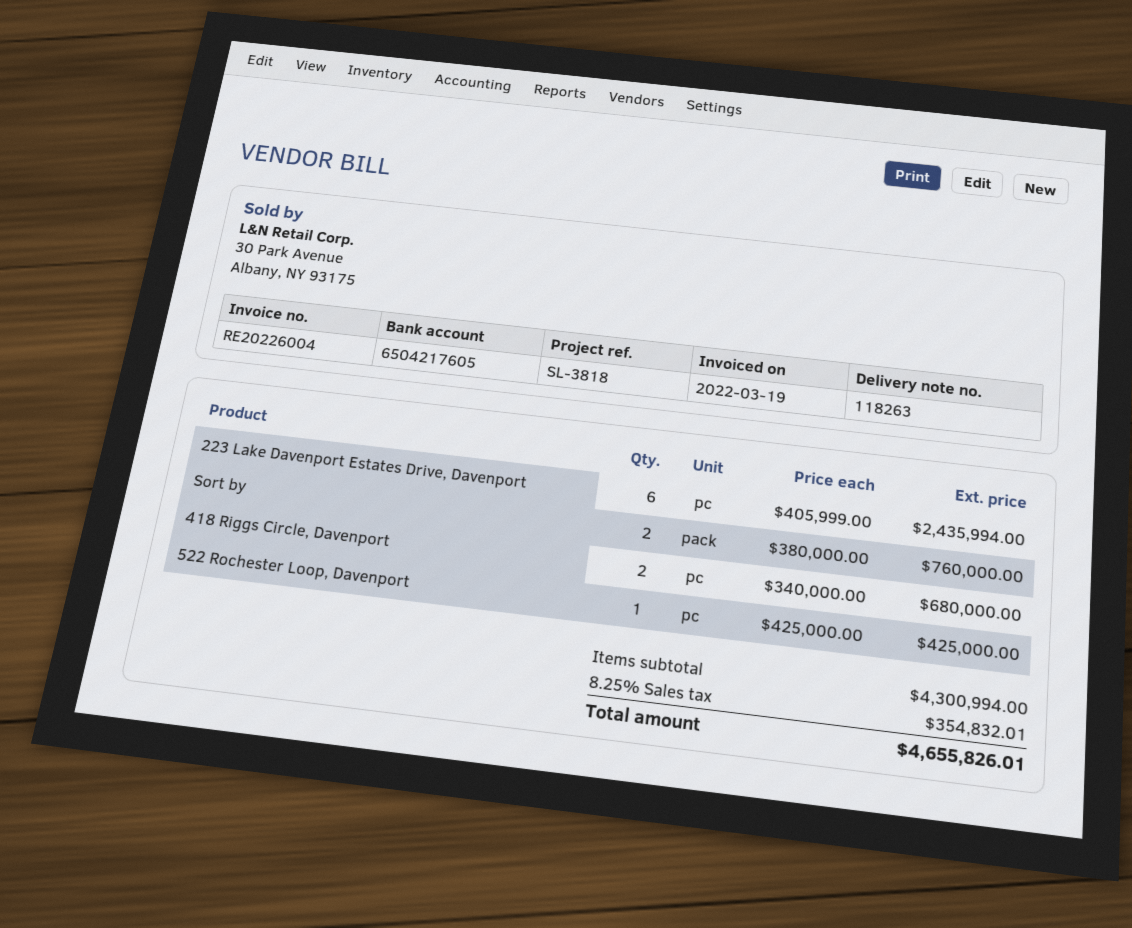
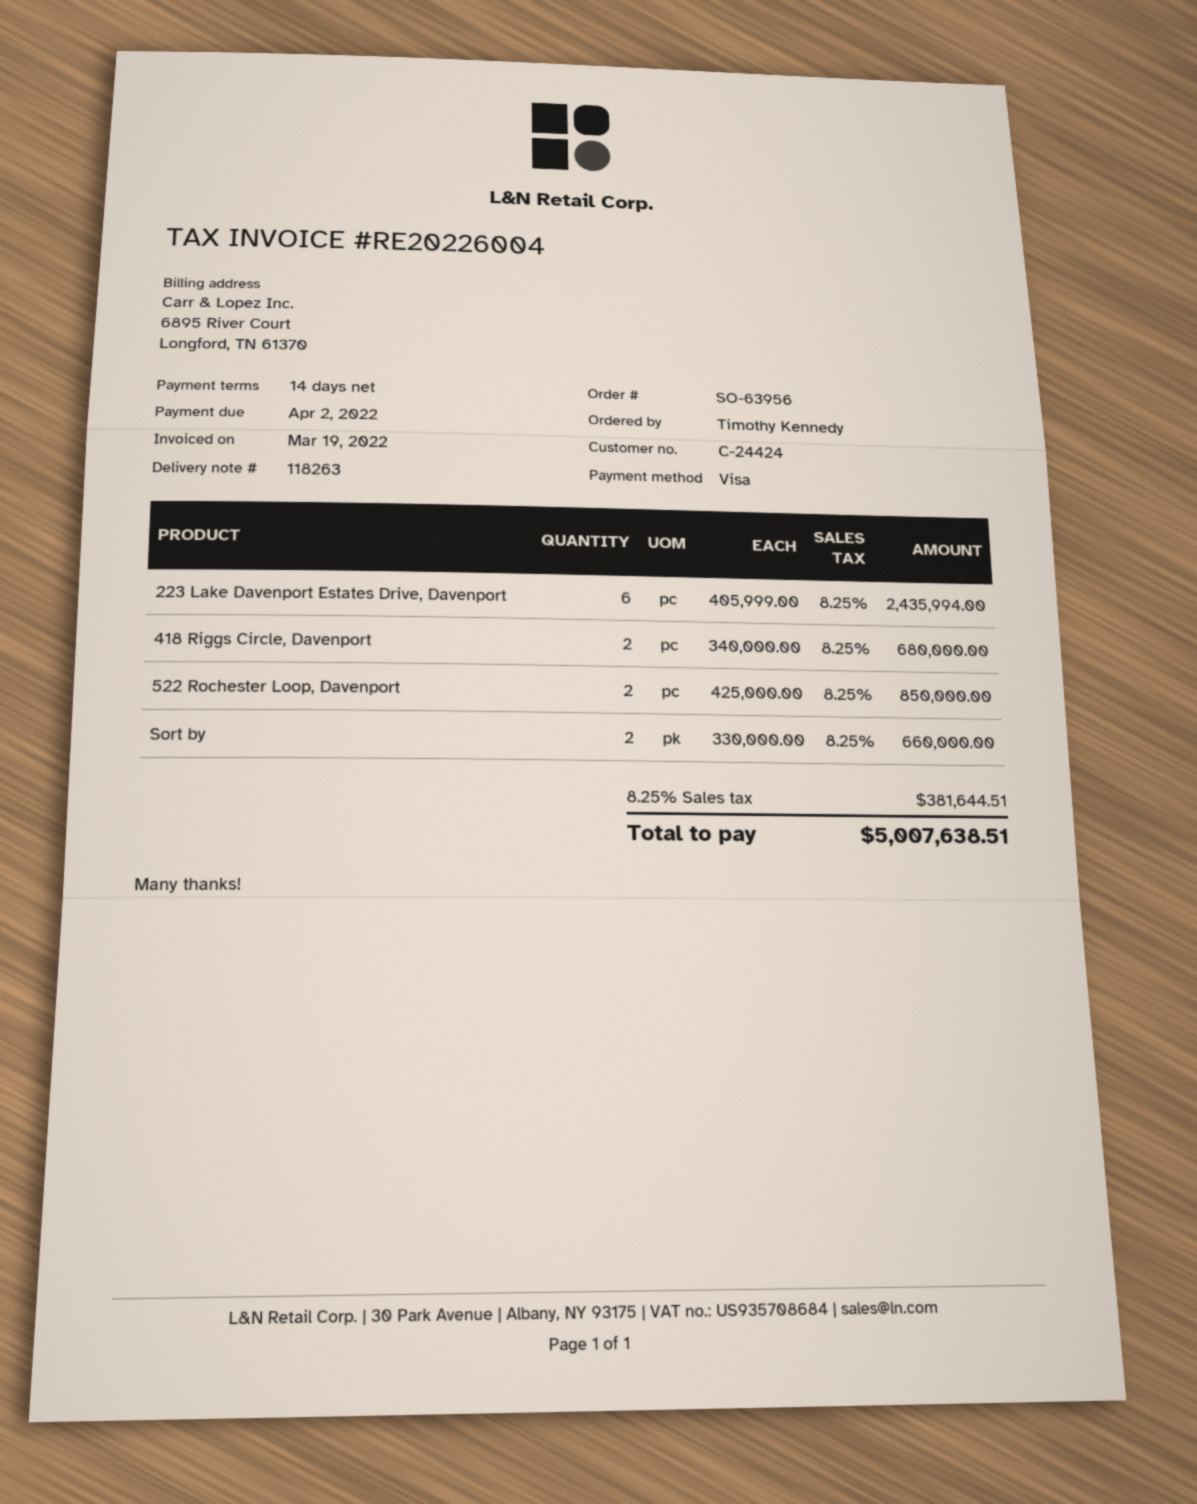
Sort by: 2 x 380000.00 = 760000.00 -> 2 x 330000.00 = 660000.00
522 Rochester Loop, Davenport: 1 x 425000.00 = 425000.00 -> 2 x 425000.00 = 850000.00
tax: 8.25% = 354832.01 -> 8.25% = 381644.51
total: 4655826.01 -> 5007638.51

